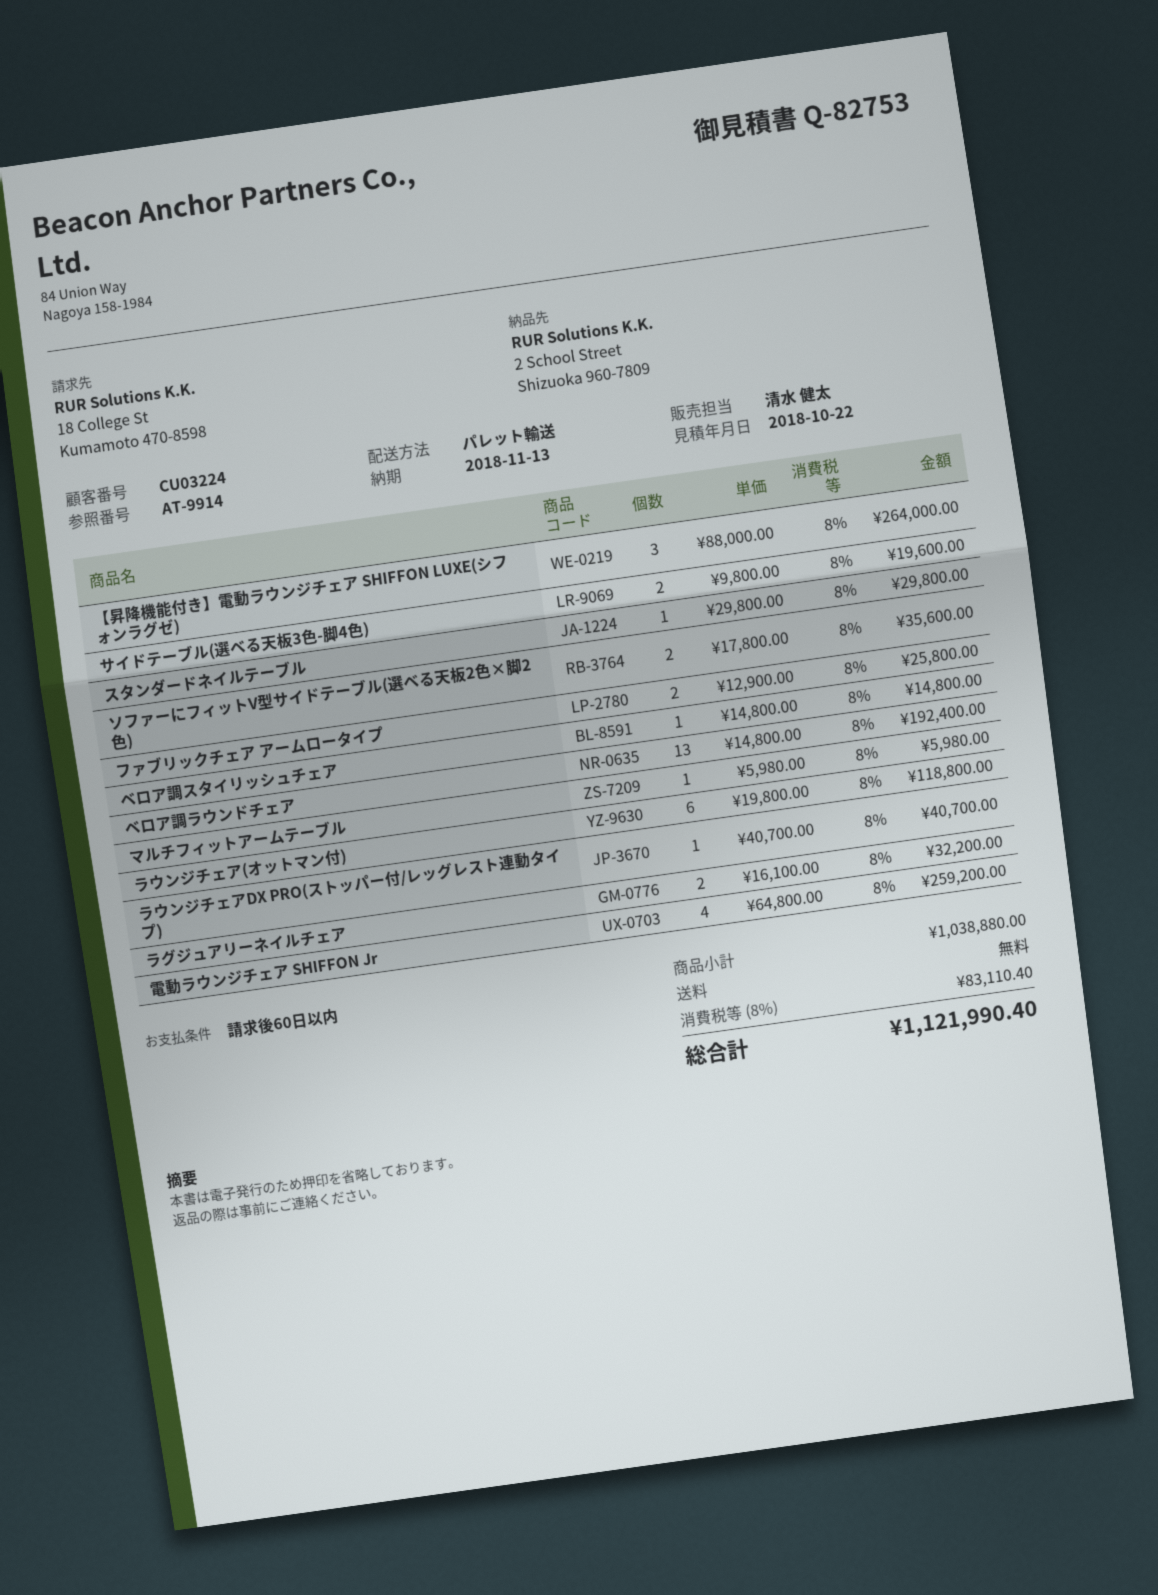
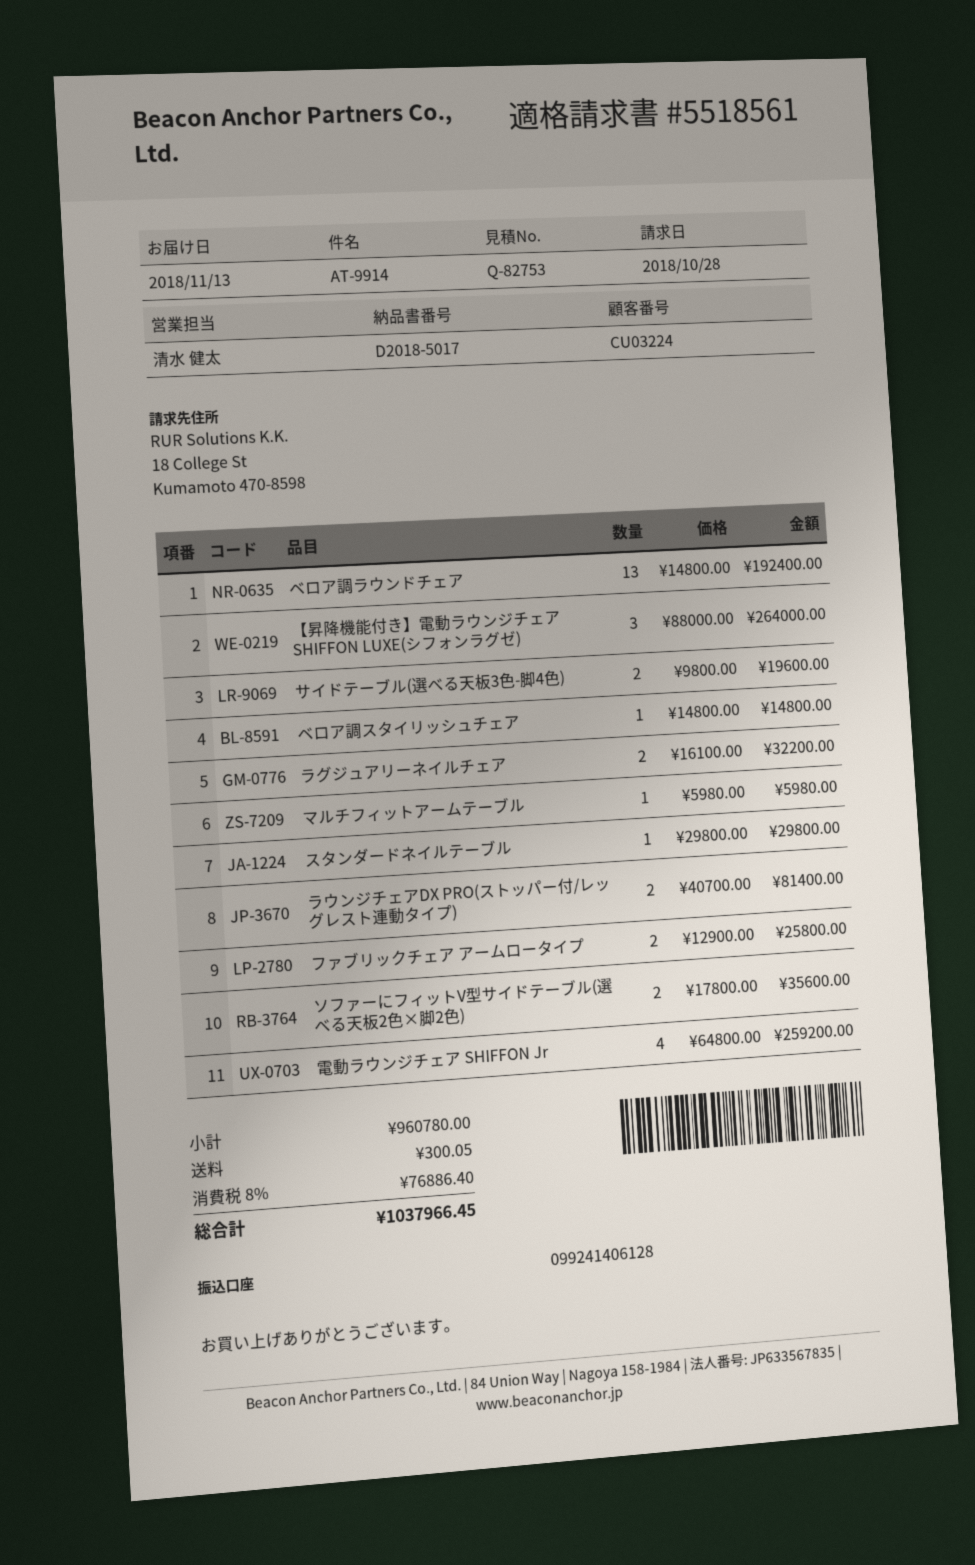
ラウンジチェア(オットマン付): 6 x 19800.00 = 118800.00 -> none
ラウンジチェアDX PRO(ストッパー付/レッグレスト連動タイプ): 1 x 40700.00 = 40700.00 -> 2 x 40700.00 = 81400.00
subtotal: 1038880.00 -> 960780.00
shipping: 0.00 -> 300.05
tax: 8% = 83110.40 -> 8% = 76886.40
total: 1121990.40 -> 1037966.45

